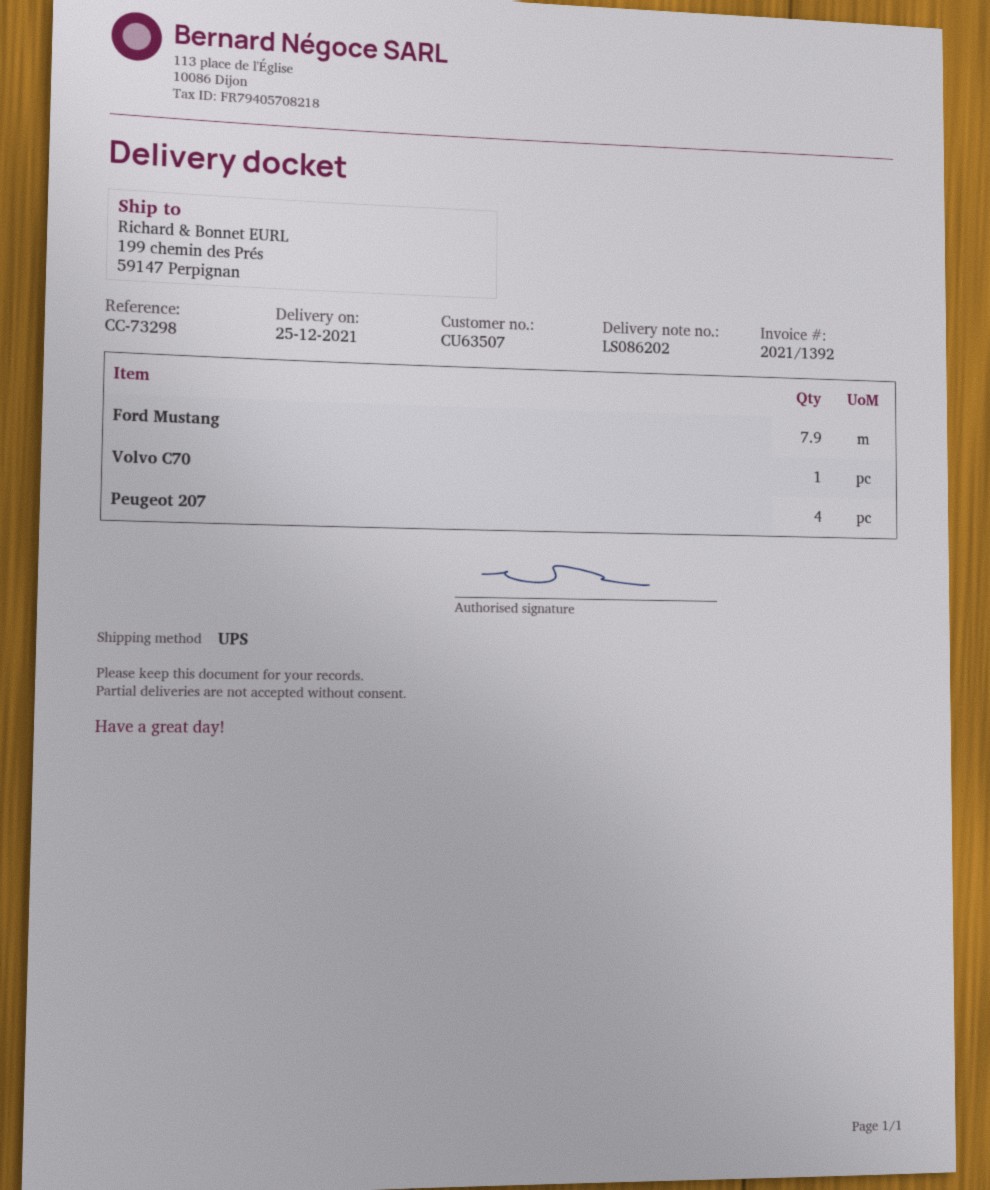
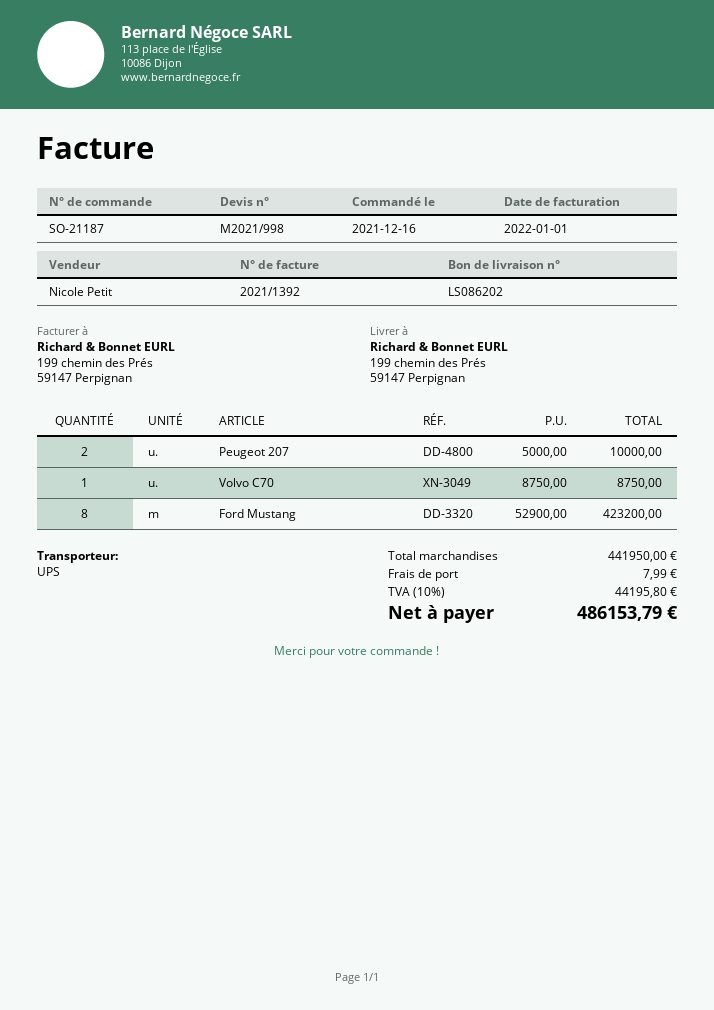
Ford Mustang: 7.9 -> 8
Peugeot 207: 4 -> 2

